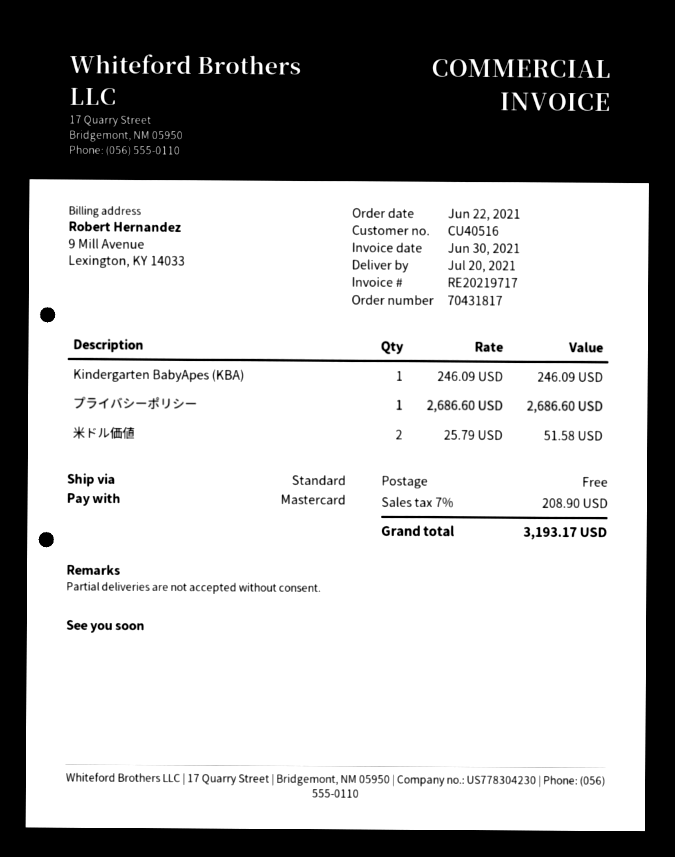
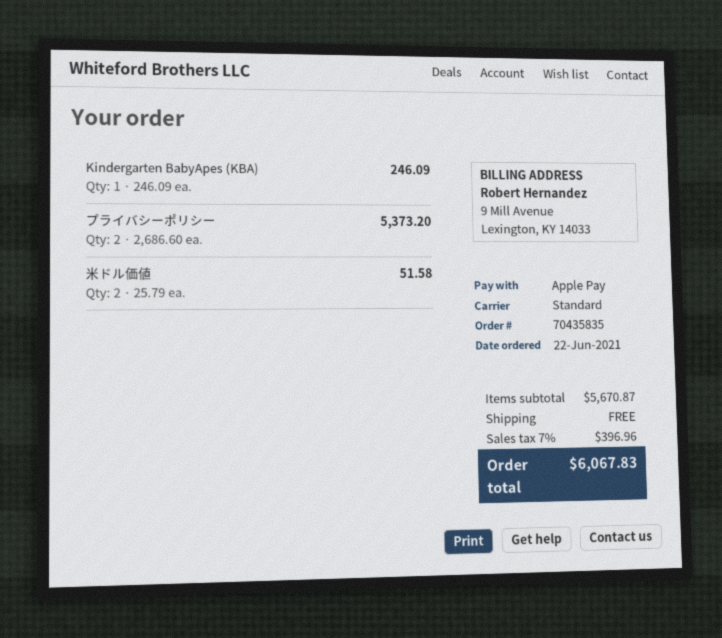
order number: 70431817 -> 70435835
payment method: Mastercard -> Apple Pay
プライバシーポリシー: 1 x 2686.60 = 2686.60 -> 2 x 2686.60 = 5373.20
tax: 7% = 208.90 -> 7% = 396.96
total: 3193.17 -> 6067.83

